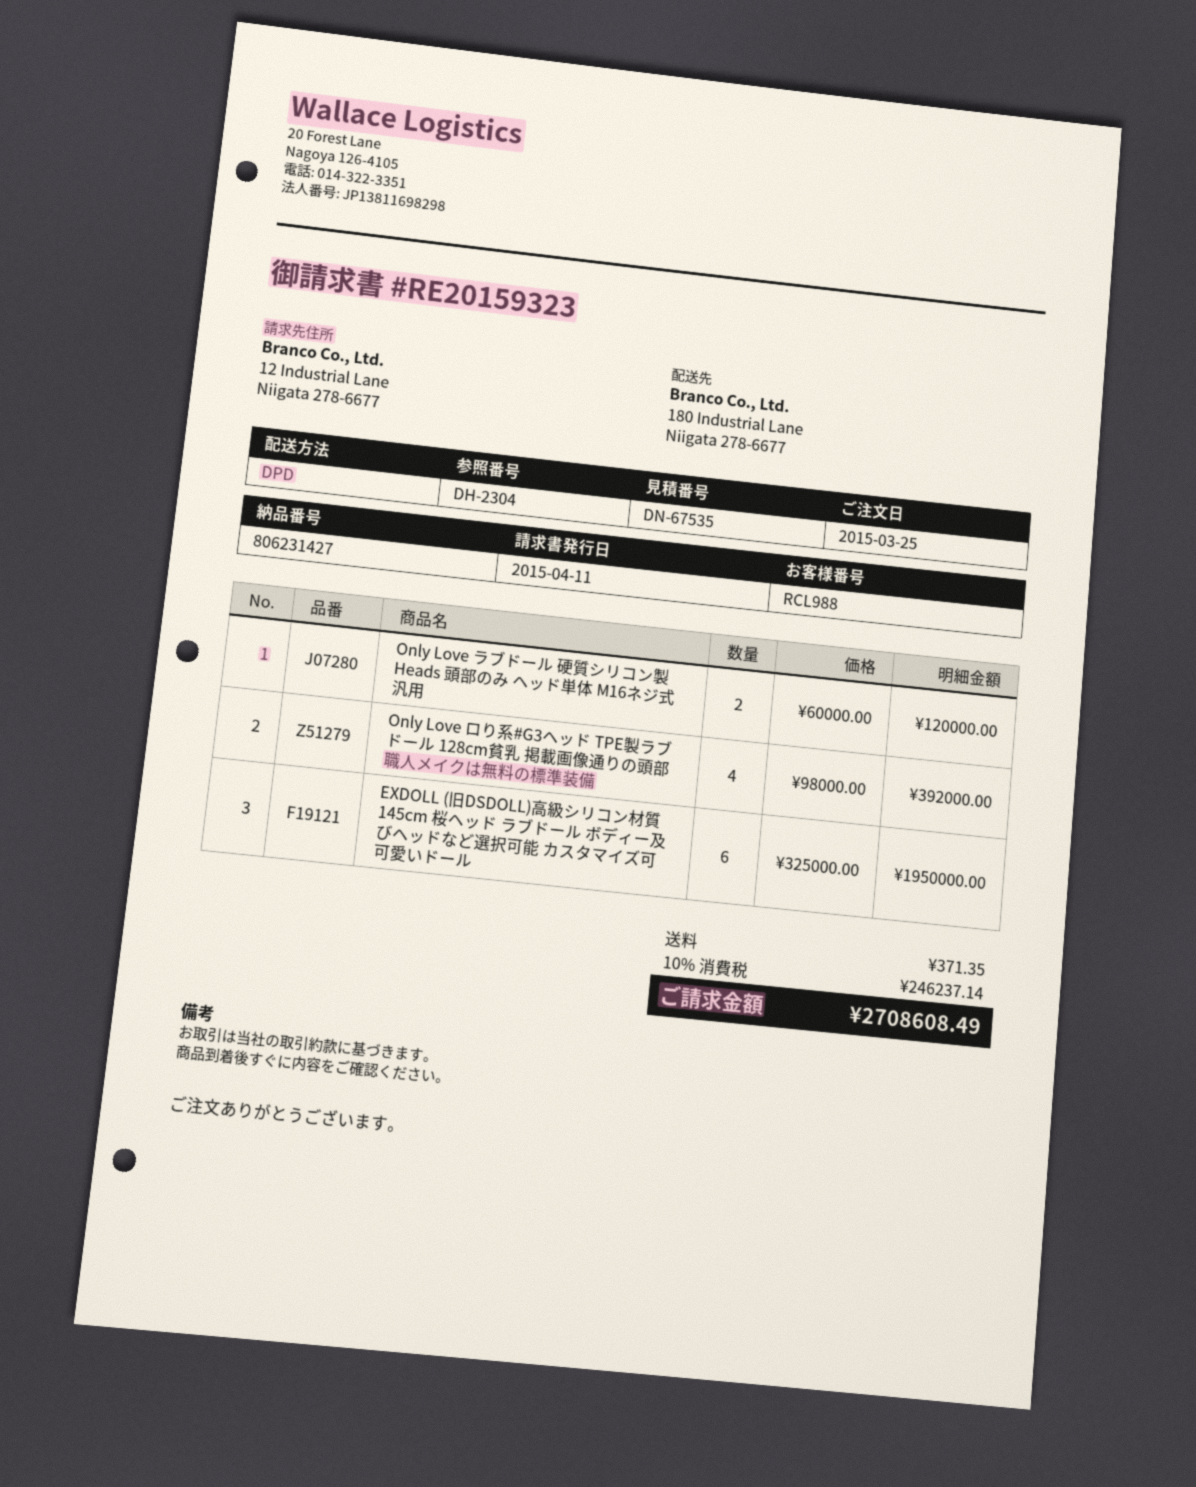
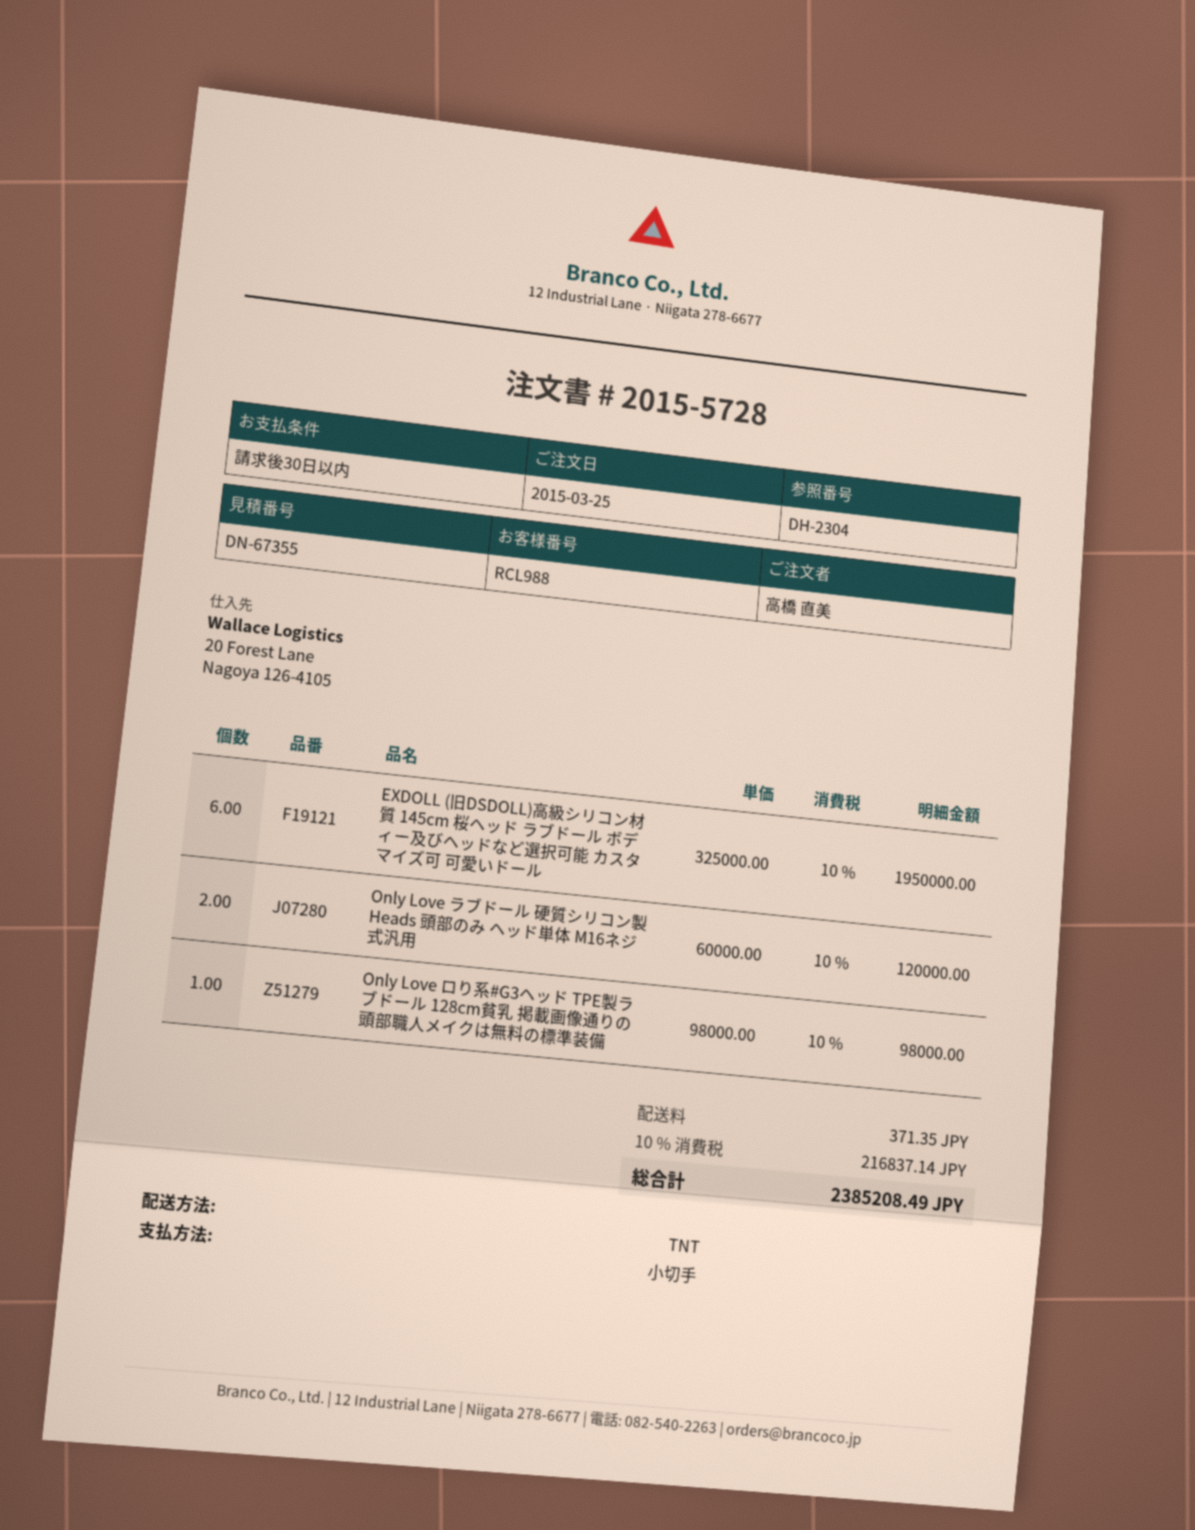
quote number: DN-67535 -> DN-67355
shipping method: DPD -> TNT
Only Love ロり系#G3ヘッド TPE製ラブドール 128cm貧乳 掲載画像通りの頭部職人メイクは無料の標準装備: 4 x 98000.00 = 392000.00 -> 1 x 98000.00 = 98000.00
tax: 10% = 246237.14 -> 10% = 216837.14
total: 2708608.49 -> 2385208.49

